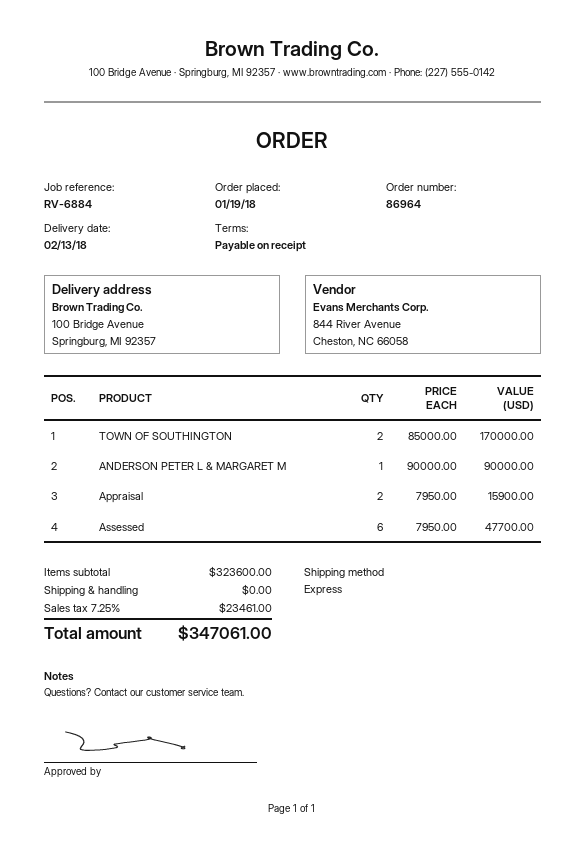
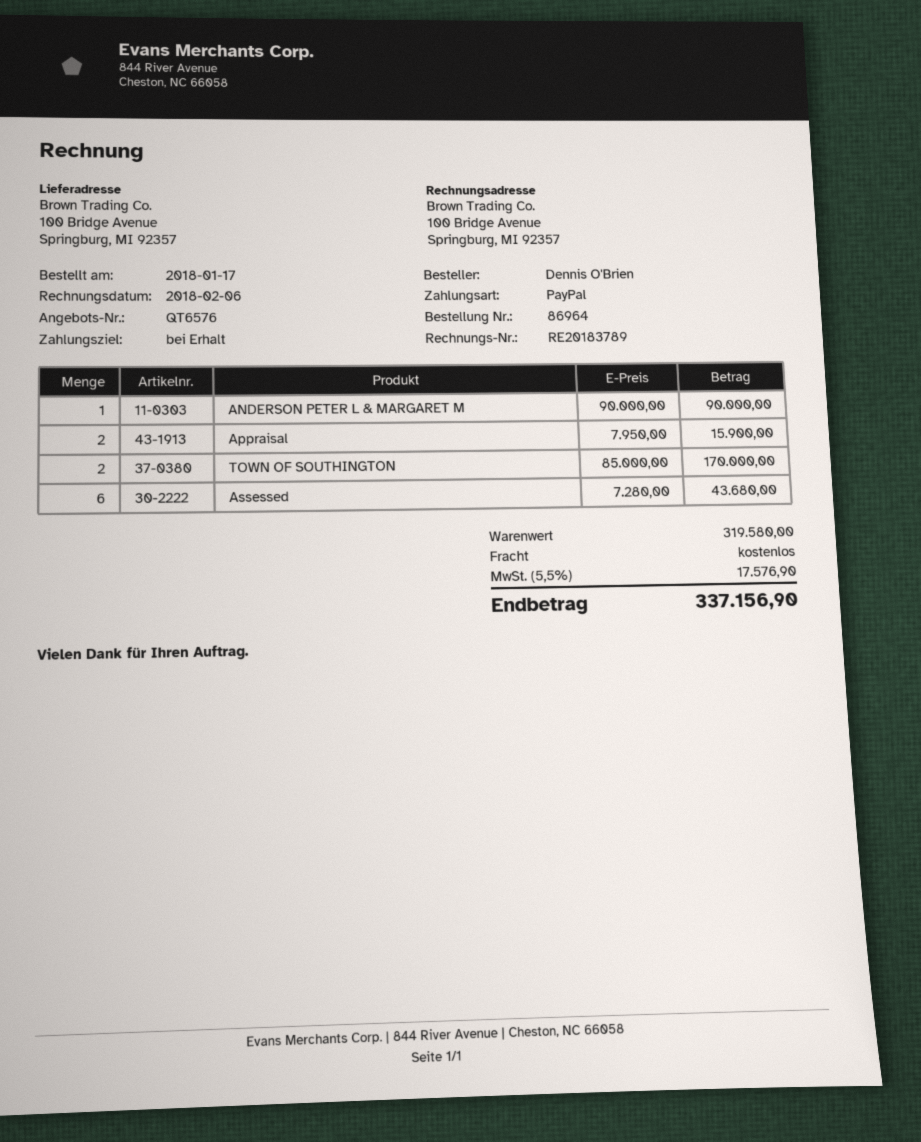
order date: 2018-01-19 -> 2018-01-17
Assessed: 6 x 7950.00 = 47700.00 -> 6 x 7280.00 = 43680.00
subtotal: 323600.00 -> 319580.00
tax: 7.25% = 23461.00 -> 5.5% = 17576.90
total: 347061.00 -> 337156.90

